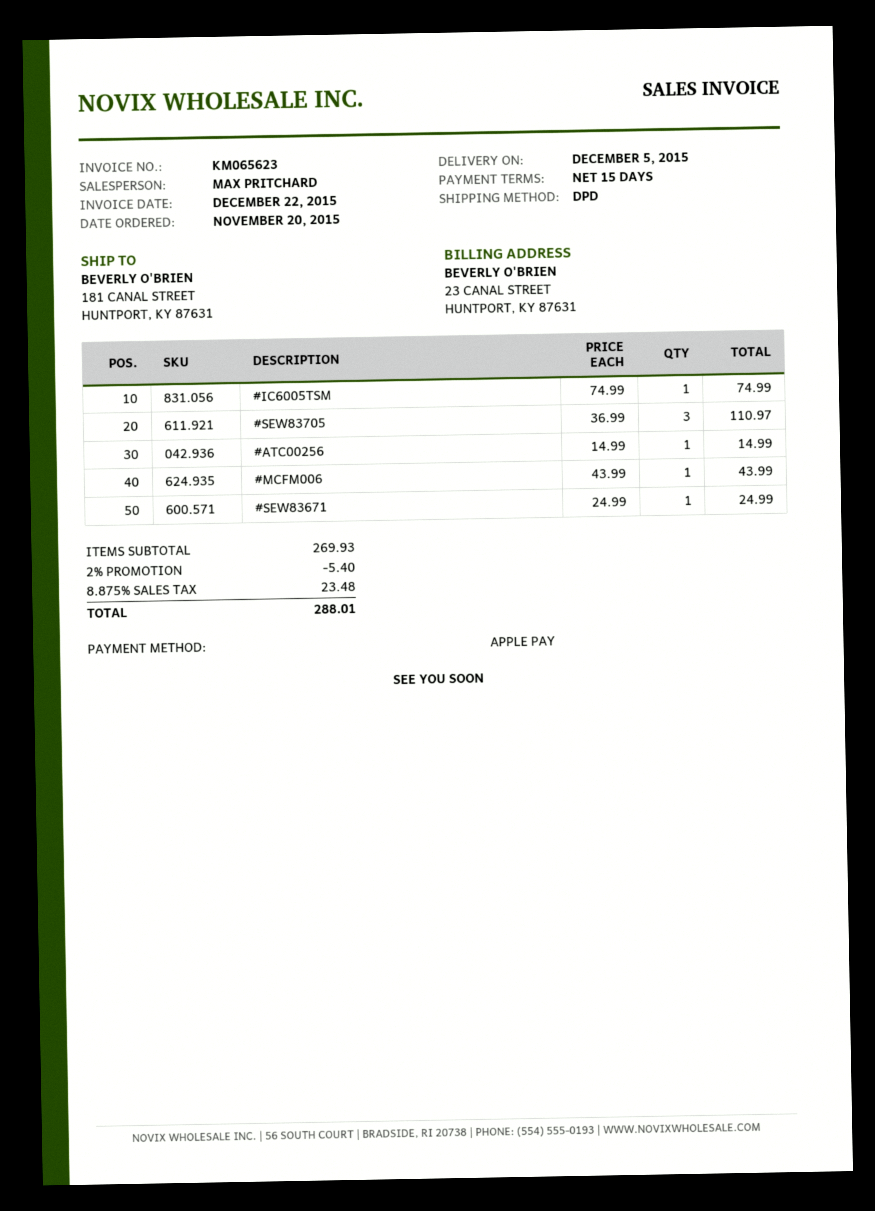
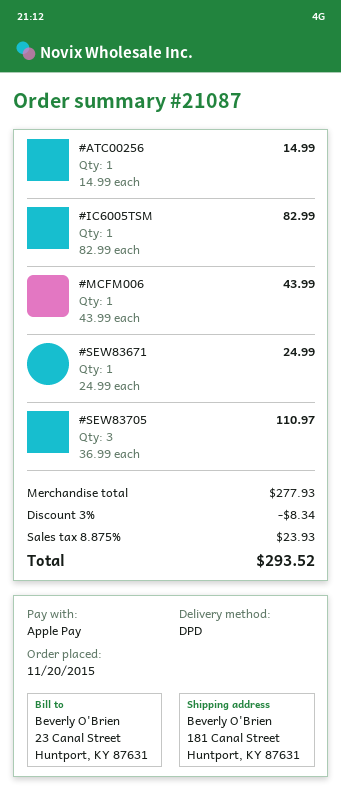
#IC6005TSM: 1 x 74.99 = 74.99 -> 1 x 82.99 = 82.99
subtotal: 269.93 -> 277.93
discount: 2% = 5.40 -> 3% = 8.34
tax: 8.875% = 23.48 -> 8.875% = 23.93
total: 288.01 -> 293.52

